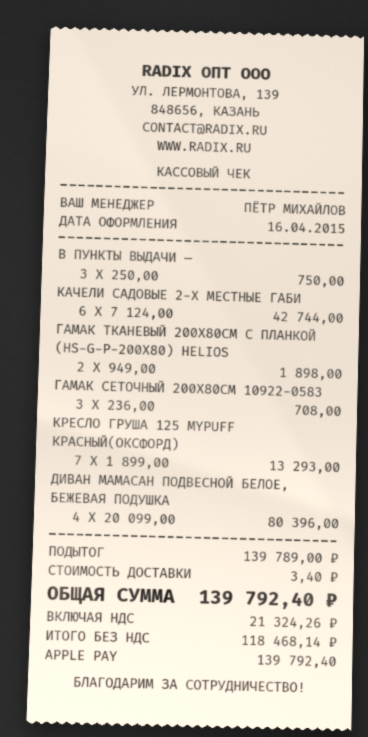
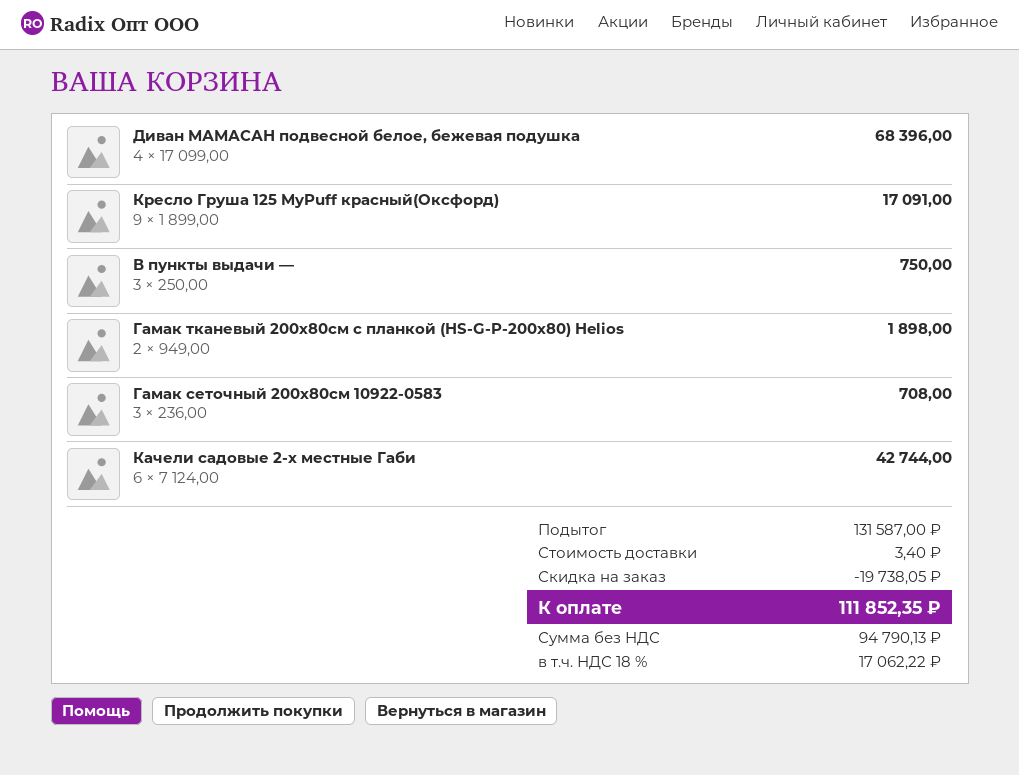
КРЕСЛО ГРУША 125 MYPUFF КРАСНЫЙ(ОКСФОРД): 7 x 1899.00 = 13293.00 -> 9 x 1899.00 = 17091.00
ДИВАН МАМАСАН ПОДВЕСНОЙ БЕЛОЕ, БЕЖЕВАЯ ПОДУШКА: 4 x 20099.00 = 80396.00 -> 4 x 17099.00 = 68396.00
subtotal: 139789.00 -> 131587.00
discount: none -> 19738.05
net: 118468.14 -> 94790.13
tax: 21324.26 -> 17062.22
total: 139792.40 -> 111852.35

